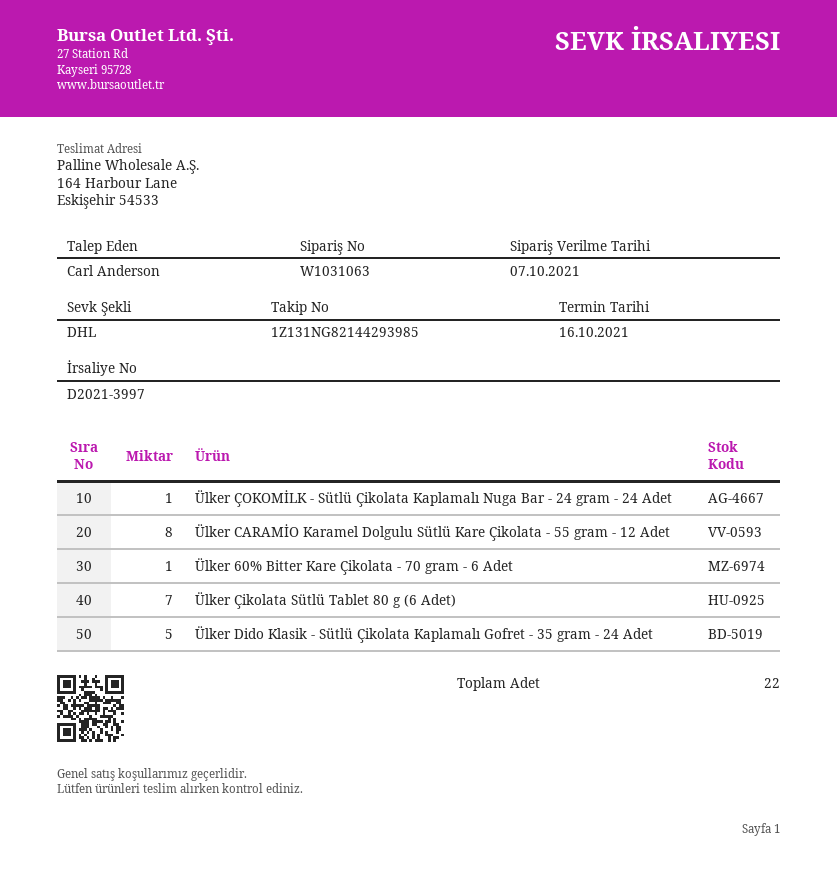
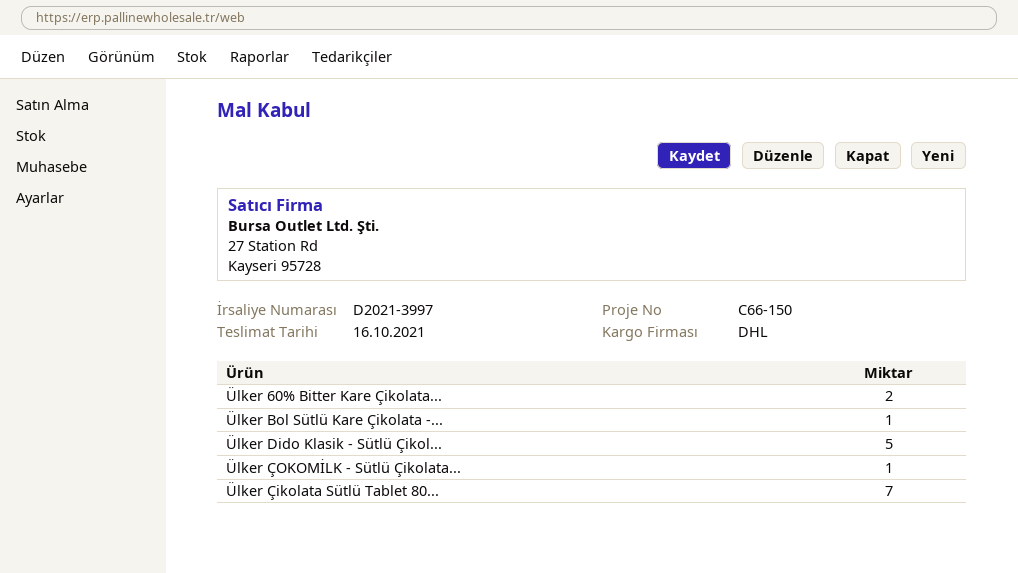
Ülker CARAMİO Karamel Dolgulu Sütlü Kare Çikolata - 55 gram - 12 Adet: 8 -> none
Ülker 60% Bitter Kare Çikolata - 70 gram - 6 Adet: 1 -> 2
Ülker Bol Sütlü Kare Çikolata -...: none -> 1

